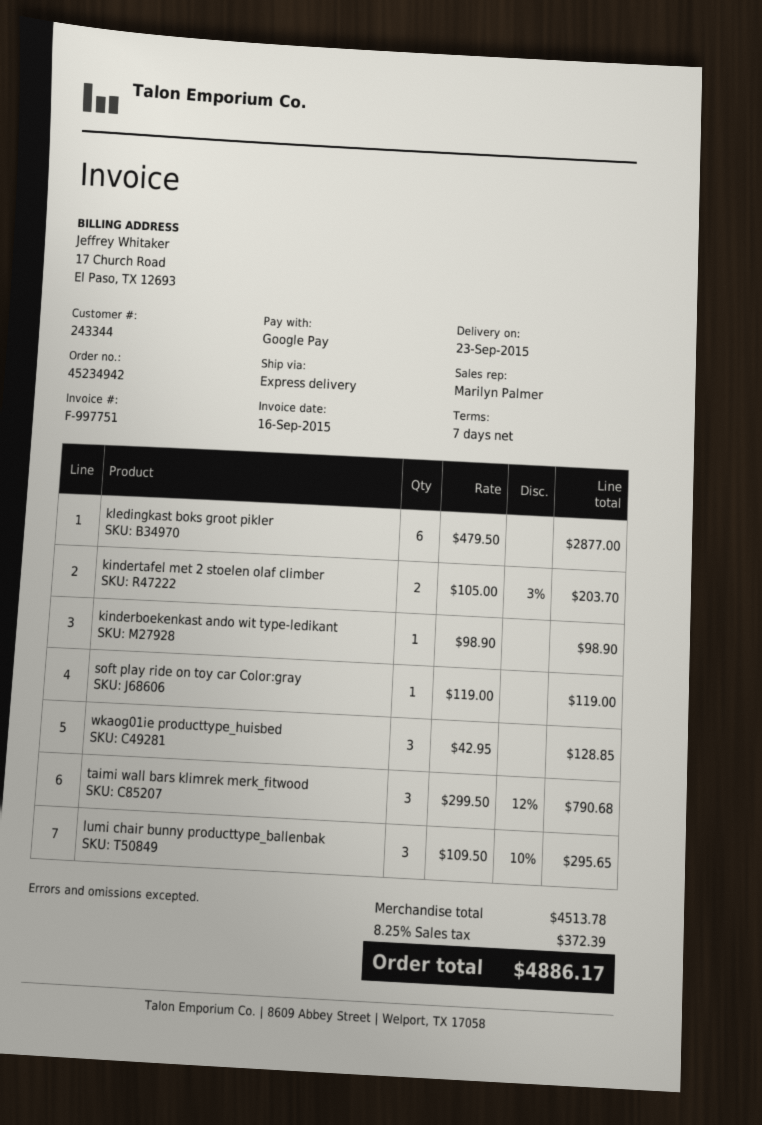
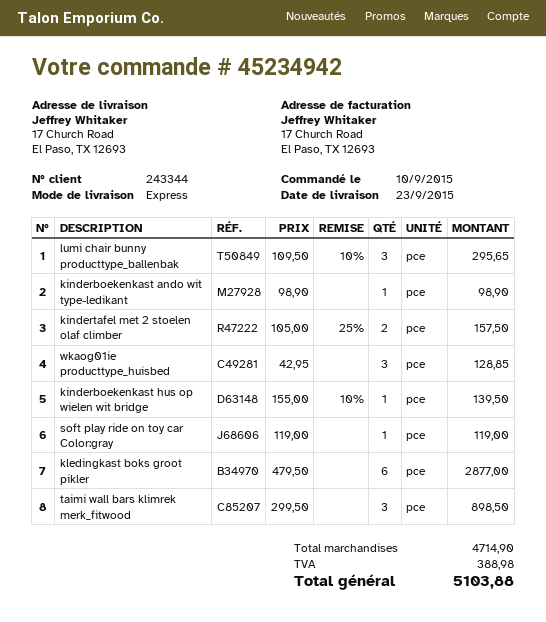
kindertafel met 2 stoelen olaf climber: 2 x 105.00 - 3% = 203.70 -> 2 x 105.00 - 25% = 157.50
taimi wall bars klimrek merk_fitwood: 3 x 299.50 - 12% = 790.68 -> 3 x 299.50 = 898.50
kinderboekenkast hus op wielen wit bridge: none -> 1 x 155.00 - 10% = 139.50
subtotal: 4513.78 -> 4714.90
tax: 372.39 -> 388.98
total: 4886.17 -> 5103.88

